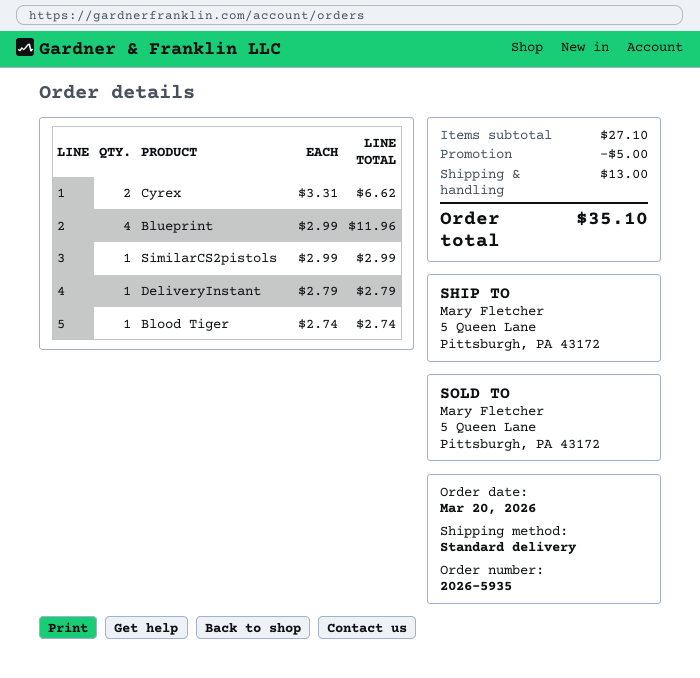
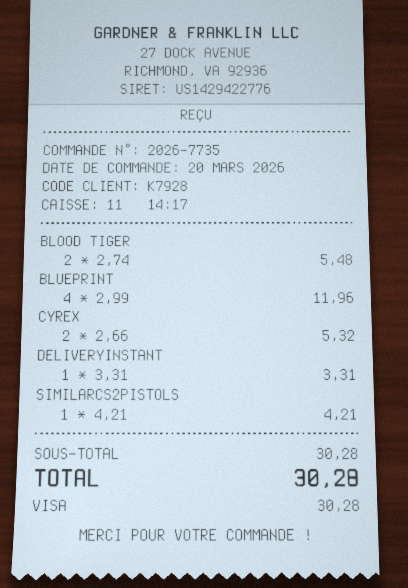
order number: 2026-5935 -> 2026-7735
Cyrex: 2 x 3.31 = 6.62 -> 2 x 2.66 = 5.32
SimilarCS2pistols: 1 x 2.99 = 2.99 -> 1 x 4.21 = 4.21
DeliveryInstant: 1 x 2.79 = 2.79 -> 1 x 3.31 = 3.31
Blood Tiger: 1 x 2.74 = 2.74 -> 2 x 2.74 = 5.48
subtotal: 27.10 -> 30.28
discount: 5.00 -> none
shipping: 13.00 -> none
total: 35.10 -> 30.28

